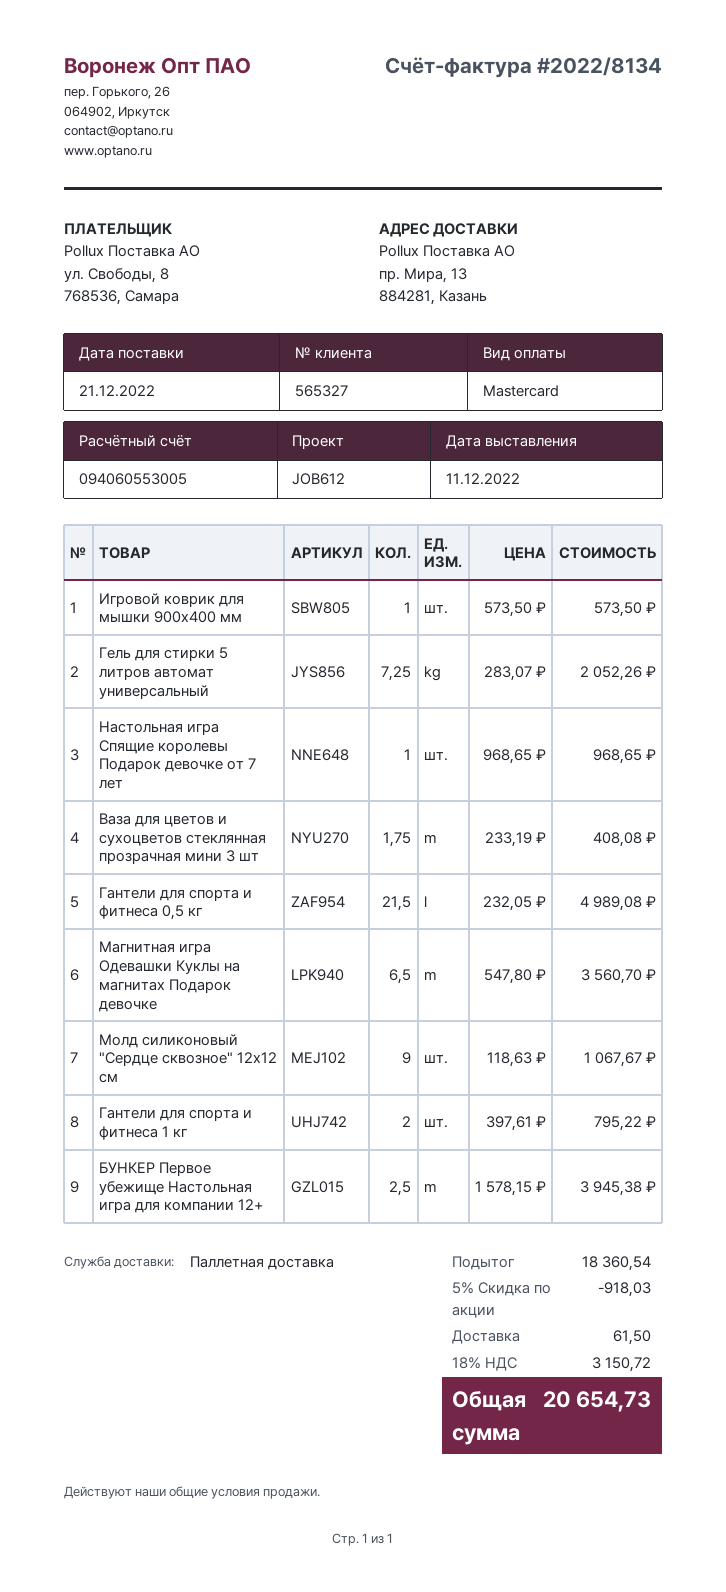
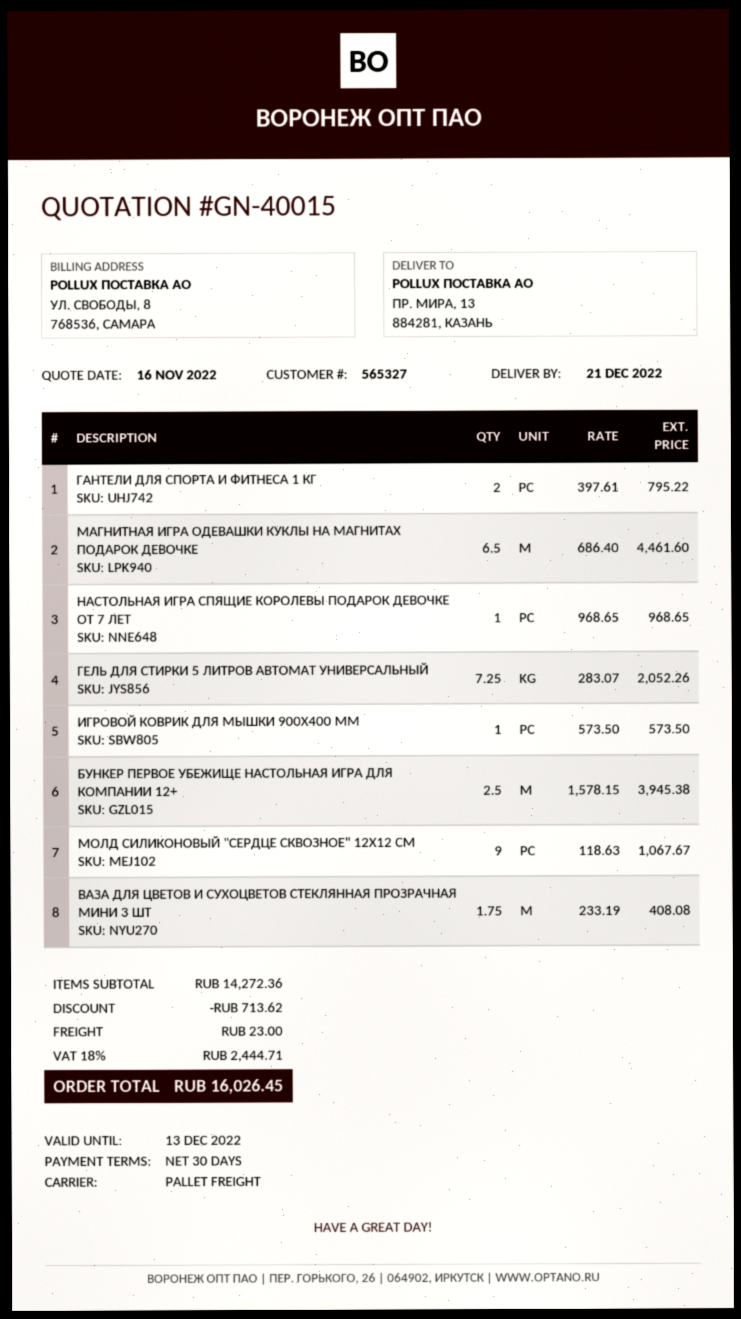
Гантели для спорта и фитнеса 0,5 кг: 21.5 x 232.05 = 4989.08 -> none
Магнитная игра Одевашки Куклы на магнитах Подарок девочке: 6.5 x 547.80 = 3560.70 -> 6.5 x 686.40 = 4461.60
subtotal: 18360.54 -> 14272.36
discount: 918.03 -> 713.62
shipping: 61.50 -> 23.00
tax: 18% = 3150.72 -> 18% = 2444.71
total: 20654.73 -> 16026.45

